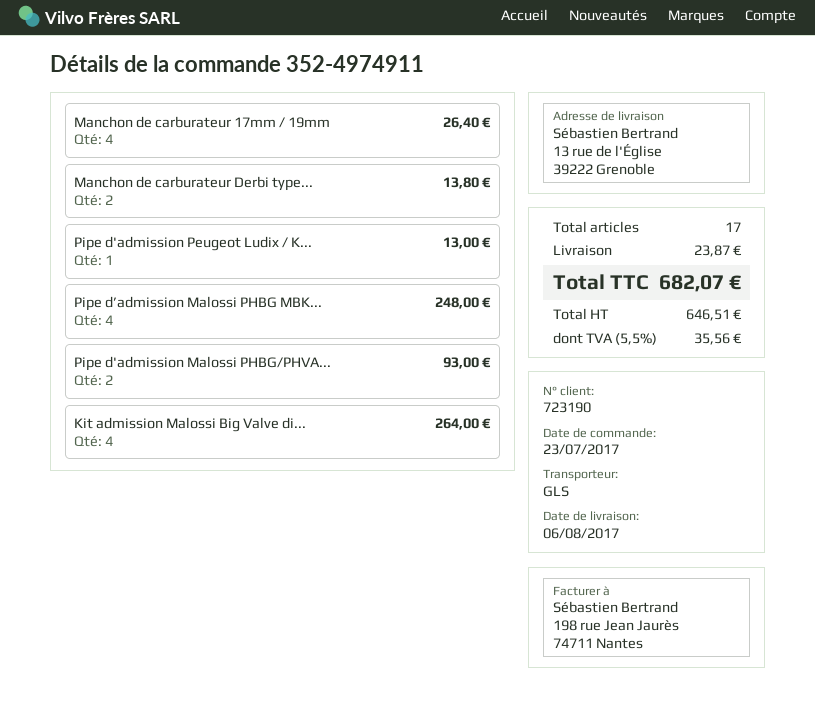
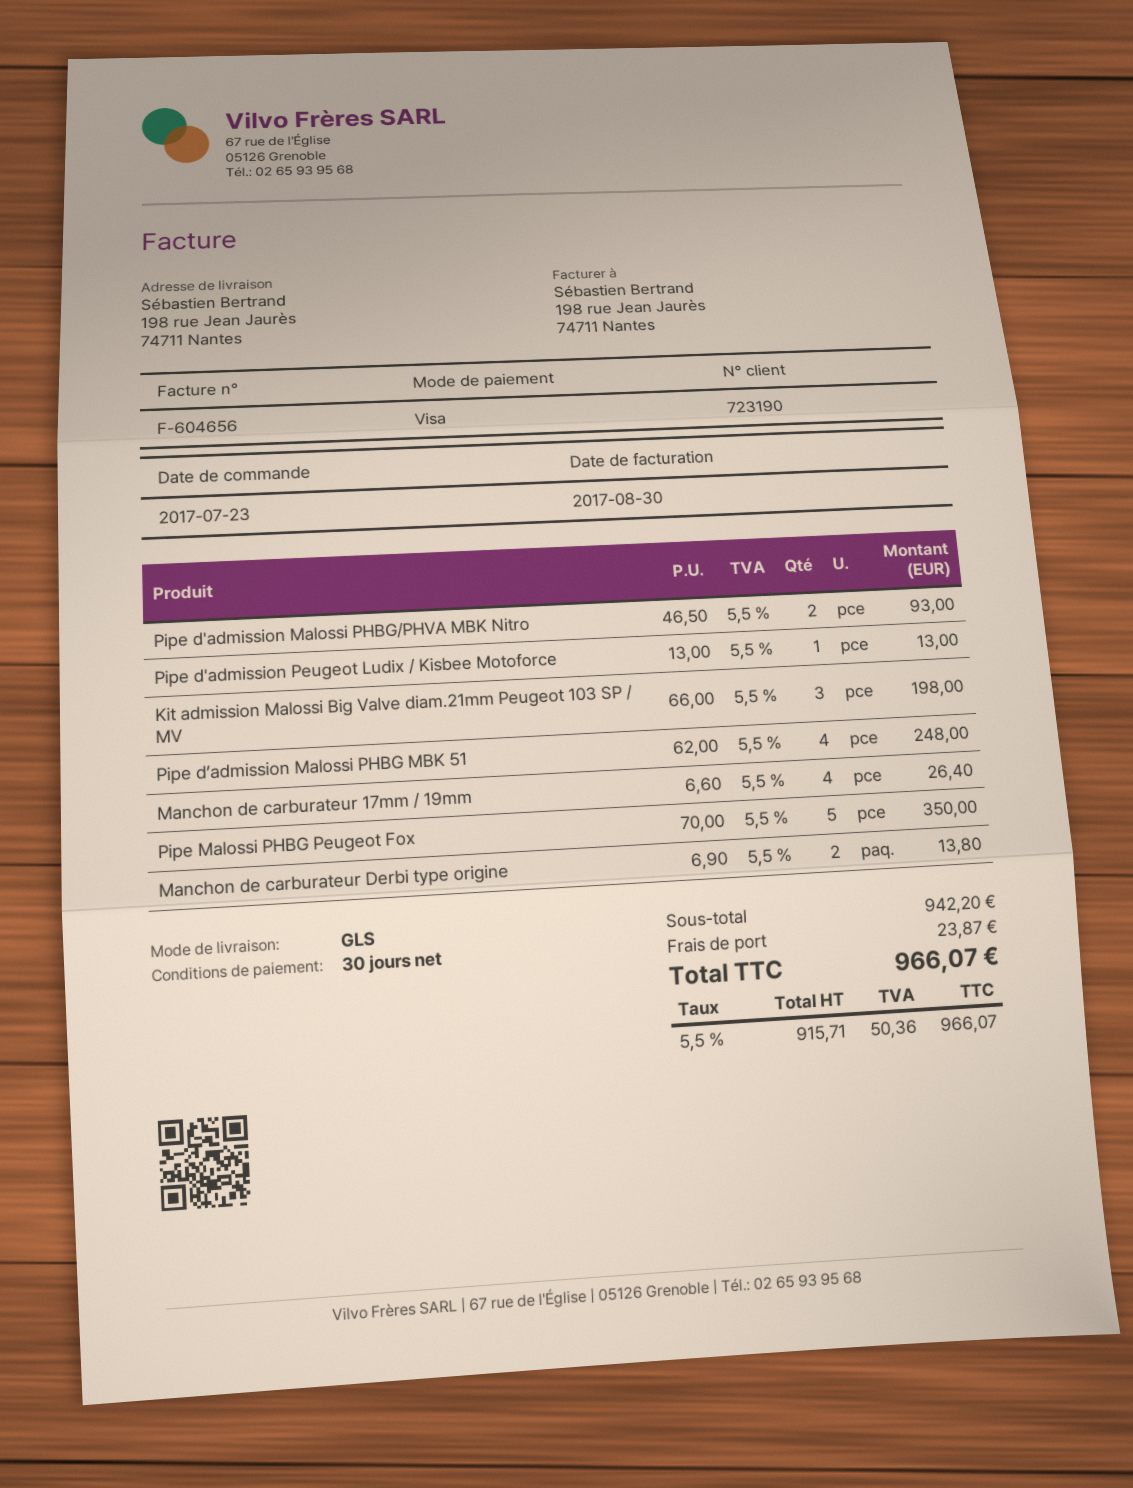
ship to: 13 rue de l'Église, 39222 Grenoble -> 198 rue Jean Jaurès, 74711 Nantes
Kit admission Malossi Big Valve di...: 4 for 264.00 -> 3 for 198.00
Pipe Malossi PHBG Peugeot Fox: none -> 5 for 350.00
net: 646.51 -> 915.71
tax: 5.5% = 35.56 -> 5.5% = 50.36
total: 682.07 -> 966.07

